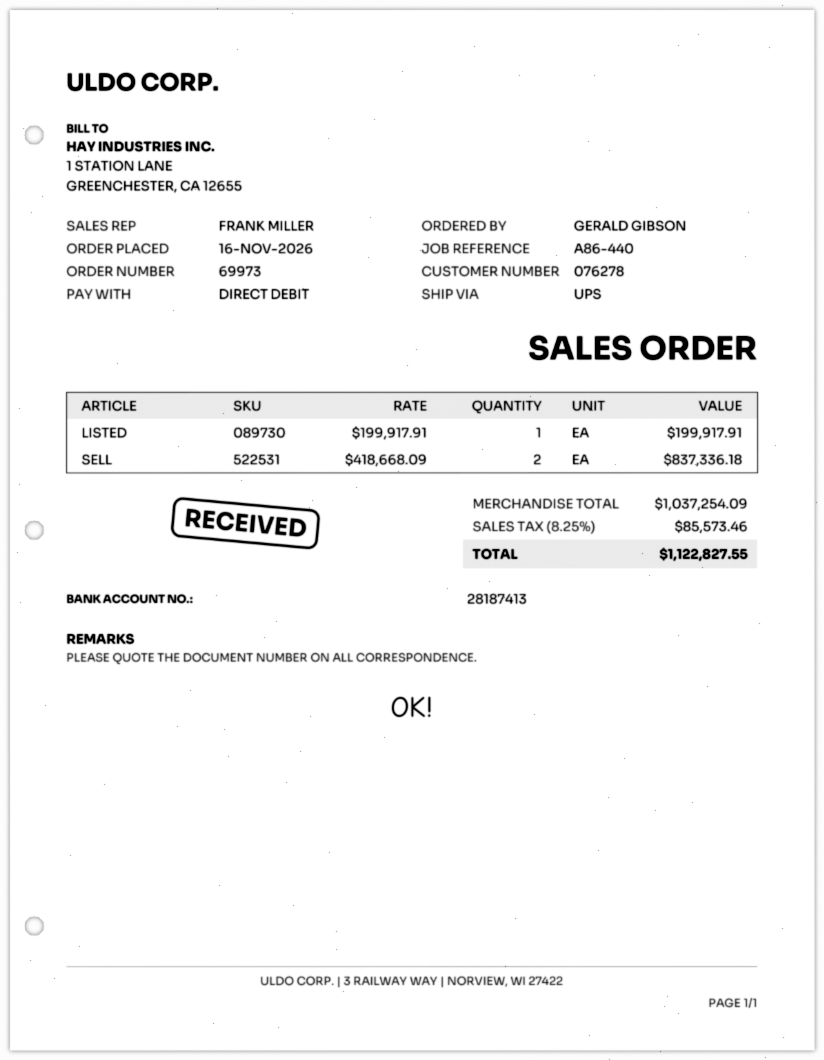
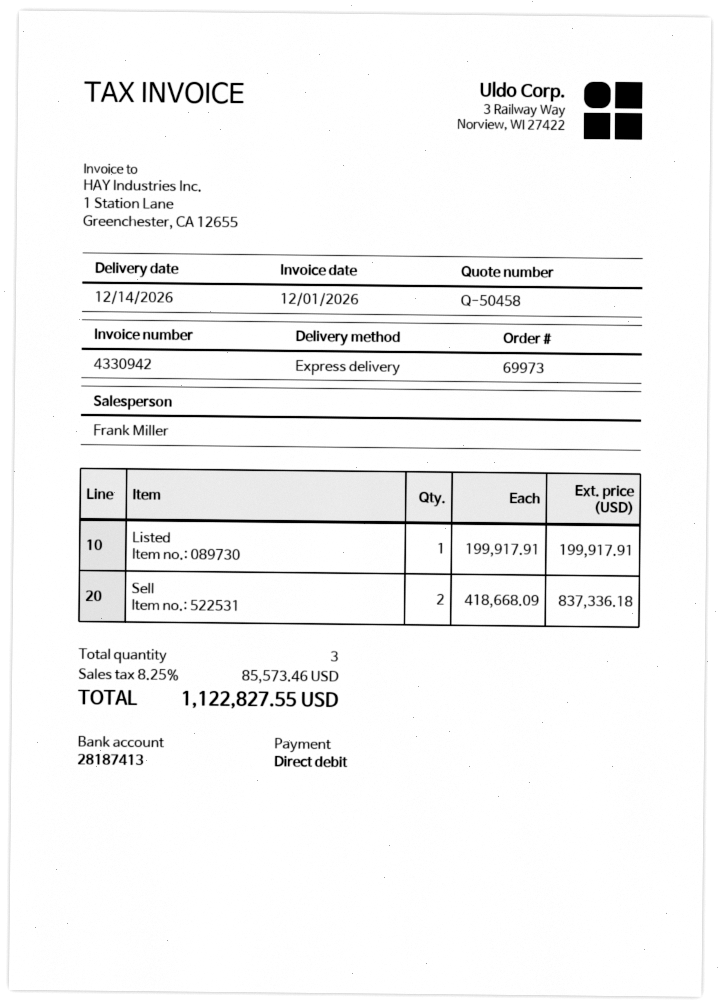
shipping method: UPS -> express

